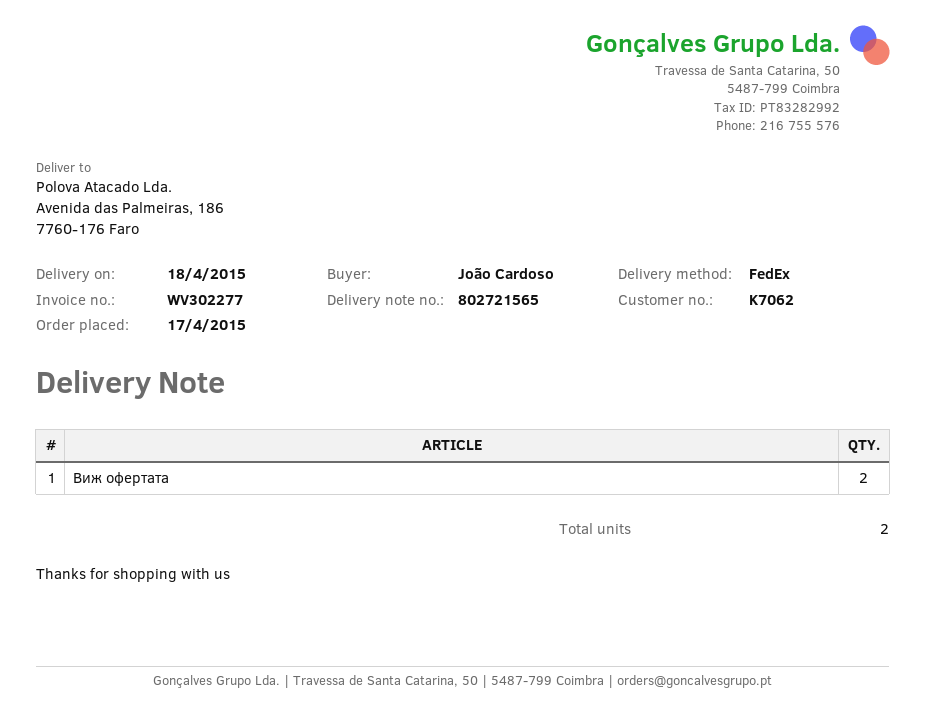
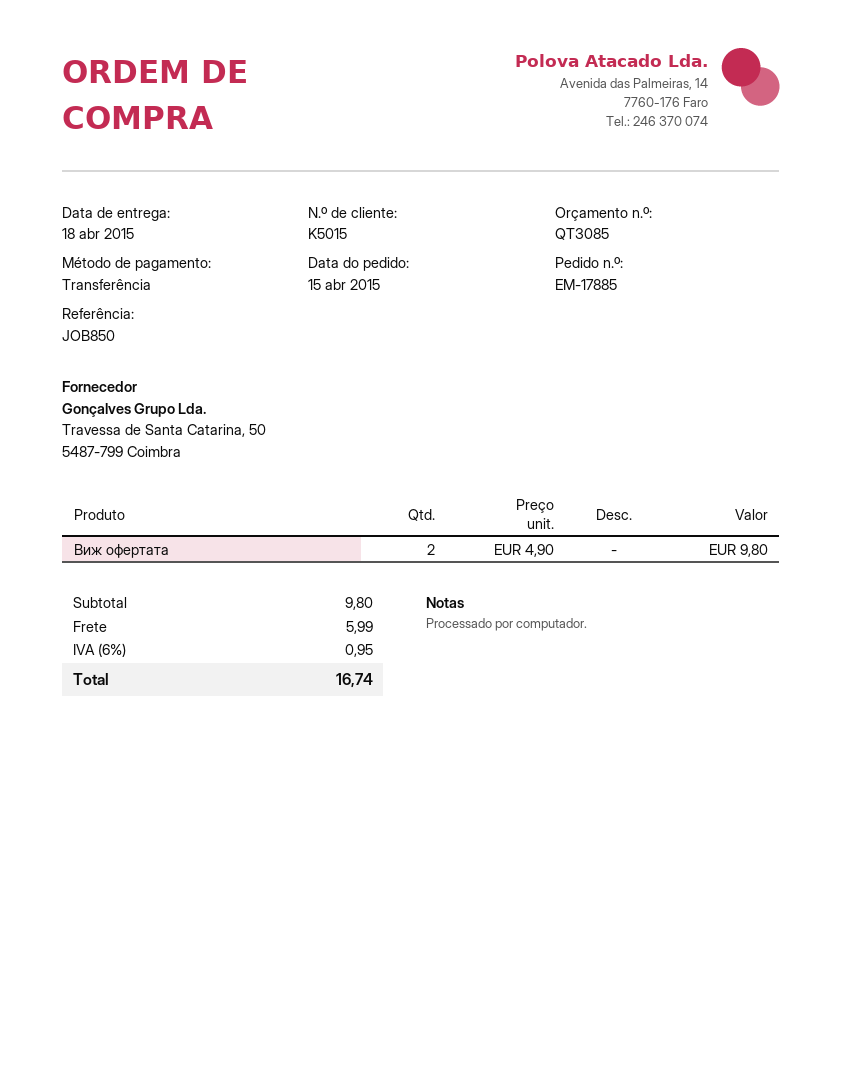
order date: 2015-04-17 -> 2015-04-15
customer number: K7062 -> K5015

